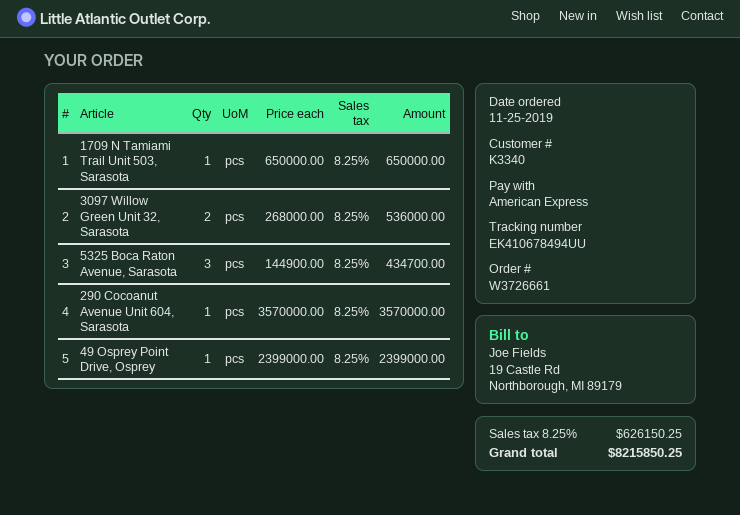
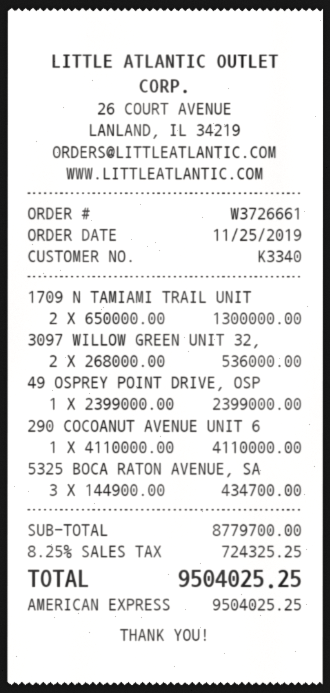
1709 N Tamiami Trail Unit 503, Sarasota: 1 x 650000.00 = 650000.00 -> 2 x 650000.00 = 1300000.00
290 Cocoanut Avenue Unit 604, Sarasota: 1 x 3570000.00 = 3570000.00 -> 1 x 4110000.00 = 4110000.00
tax: 8.25% = 626150.25 -> 8.25% = 724325.25
total: 8215850.25 -> 9504025.25

